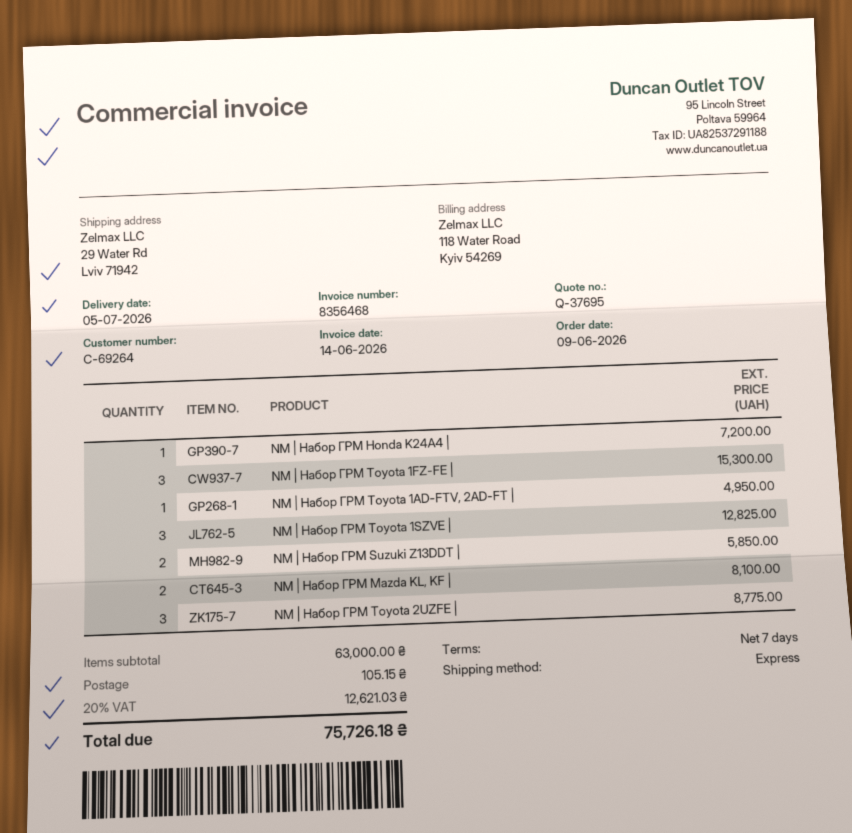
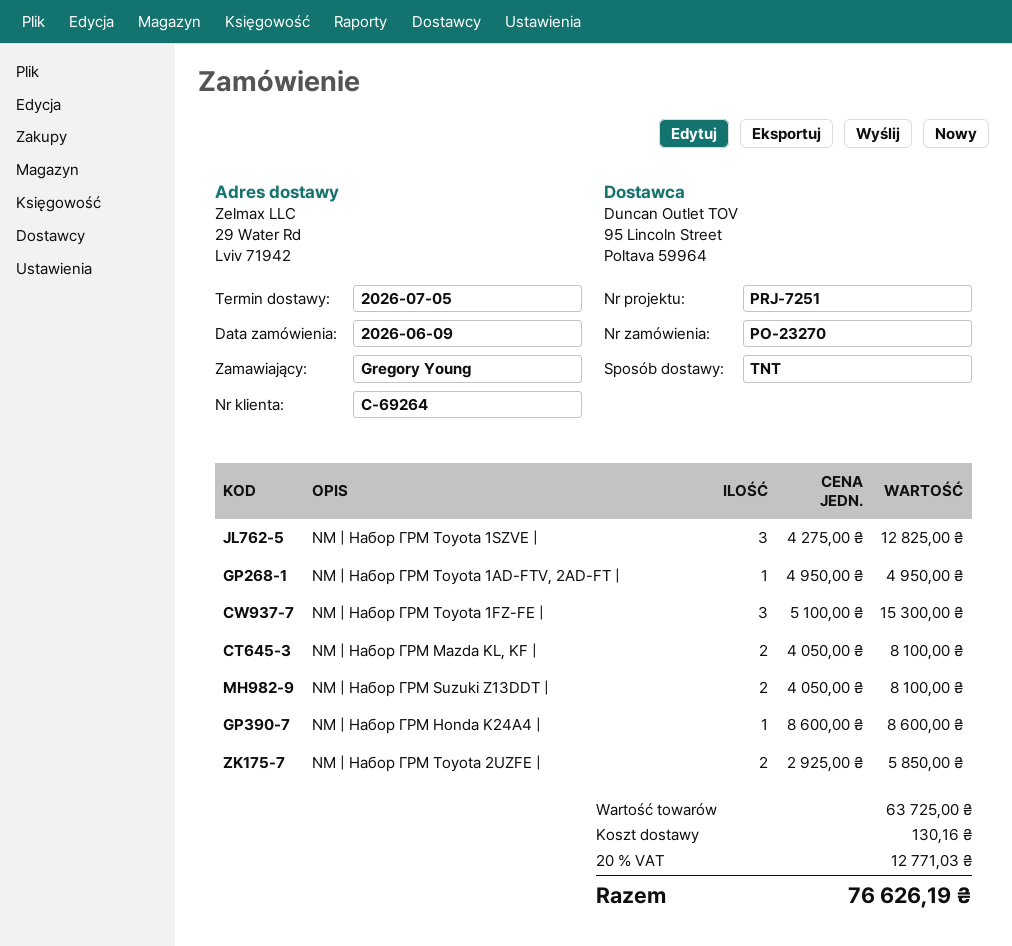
shipping method: express -> TNT
NM | Набор ГРМ Honda K24A4 |: 1 for 7200.00 -> 1 for 8600.00
NM | Набор ГРМ Suzuki Z13DDT |: 2 for 5850.00 -> 2 for 8100.00
NM | Набор ГРМ Toyota 2UZFE |: 3 for 8775.00 -> 2 for 5850.00
subtotal: 63000.00 -> 63725.00
shipping: 105.15 -> 130.16
tax: 20% = 12621.03 -> 20% = 12771.03
total: 75726.18 -> 76626.19

